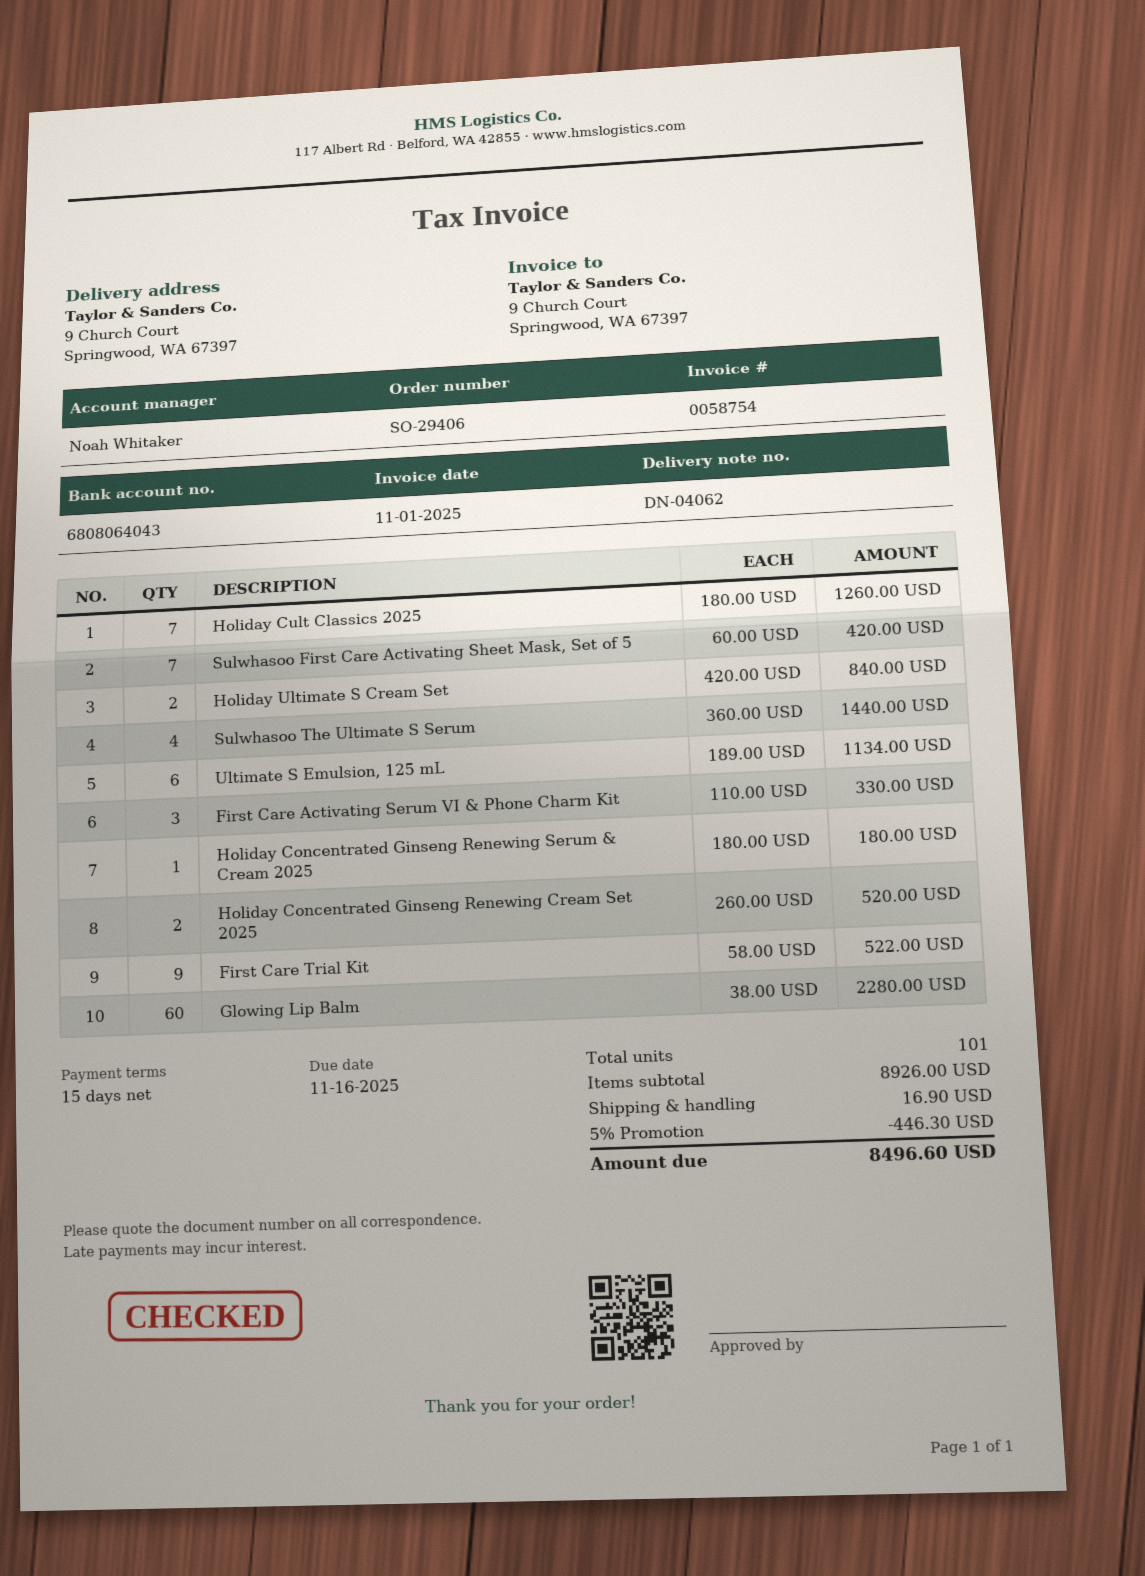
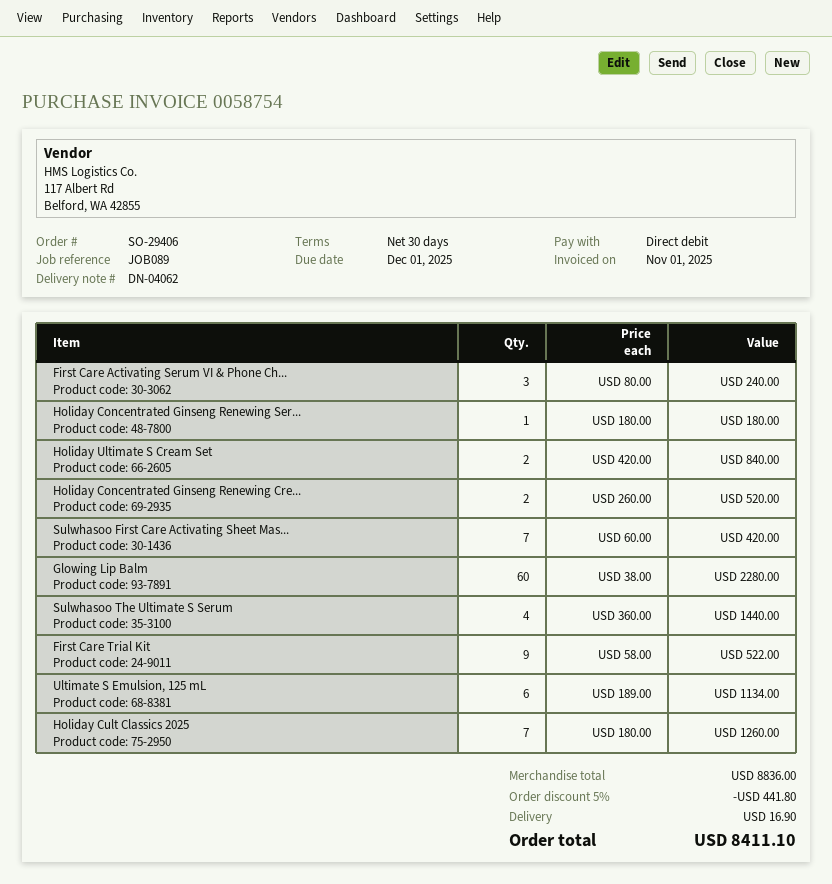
payment terms: 15 days -> 30 days
due date: 2025-11-16 -> 2025-12-01
First Care Activating Serum VI & Phone Charm Kit: 3 x 110.00 = 330.00 -> 3 x 80.00 = 240.00
subtotal: 8926.00 -> 8836.00
discount: 5% = 446.30 -> 5% = 441.80
total: 8496.60 -> 8411.10

